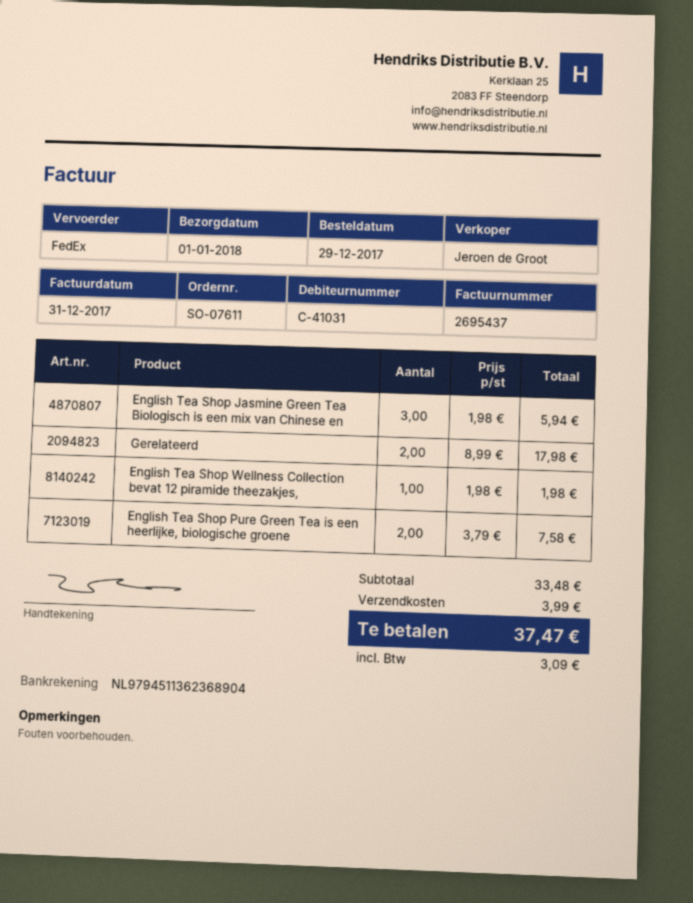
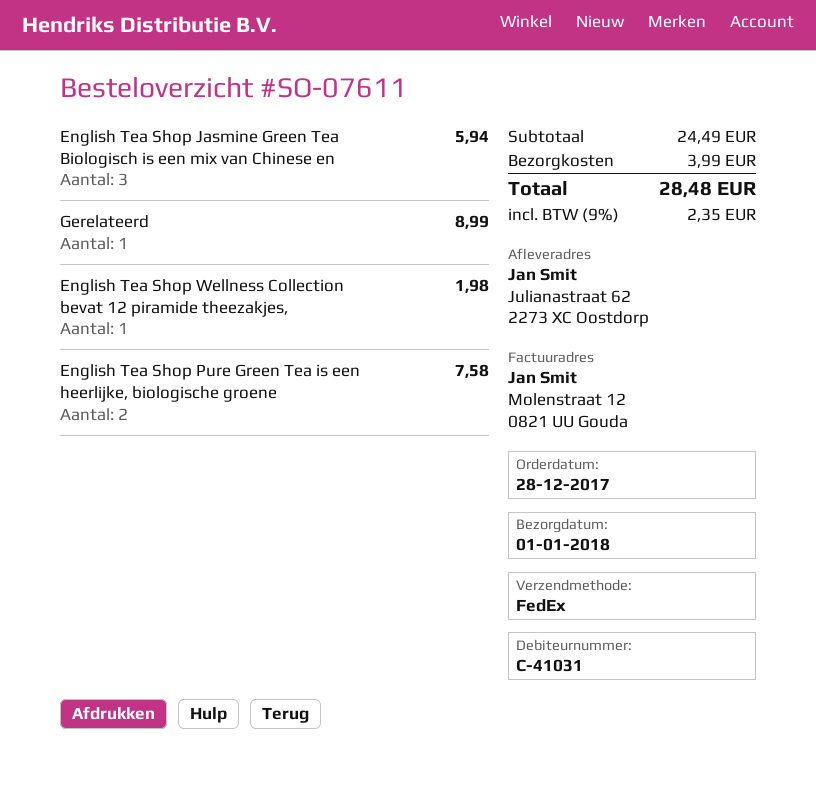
order date: 2017-12-29 -> 2017-12-28
Gerelateerd: 2 for 17.98 -> 1 for 8.99
subtotal: 33.48 -> 24.49
tax: 3.09 -> 2.35
total: 37.47 -> 28.48

